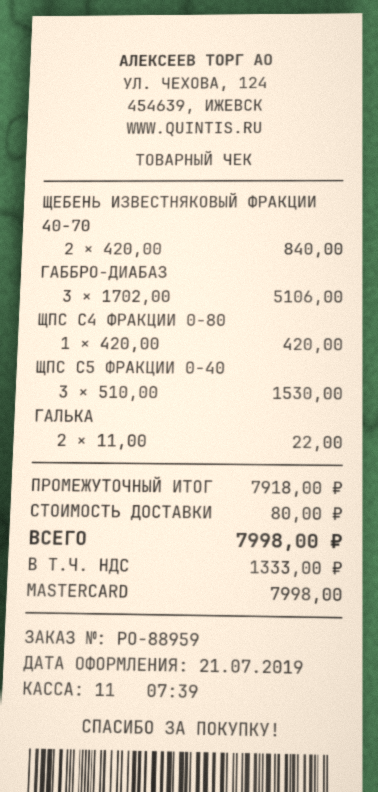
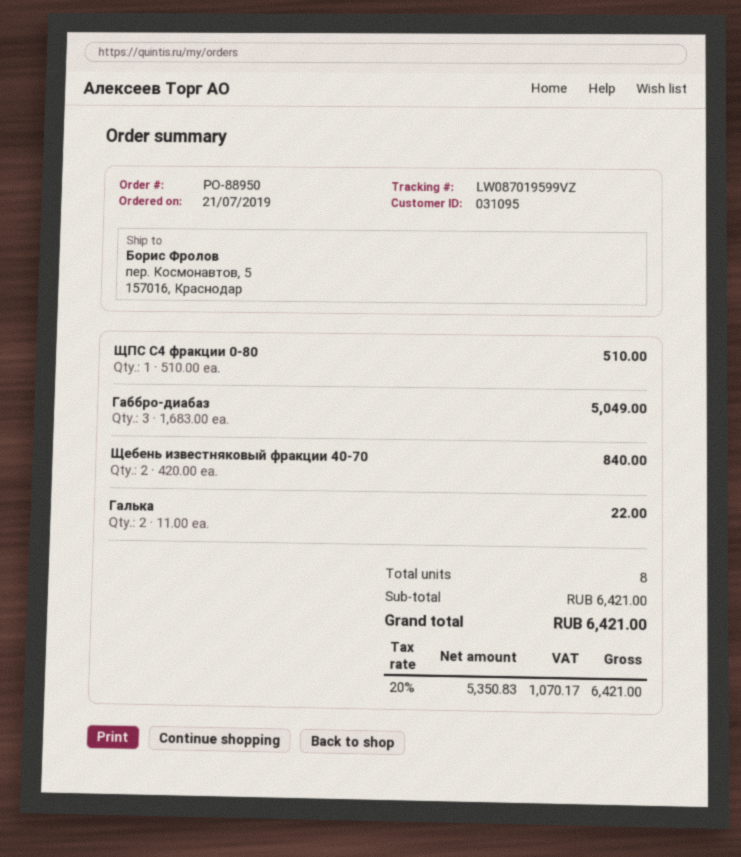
order number: PO-88959 -> PO-88950
ГАББРО-ДИАБАЗ: 3 x 1702.00 = 5106.00 -> 3 x 1683.00 = 5049.00
ЩПС С4 ФРАКЦИИ 0-80: 1 x 420.00 = 420.00 -> 1 x 510.00 = 510.00
ЩПС С5 ФРАКЦИИ 0-40: 3 x 510.00 = 1530.00 -> none
subtotal: 7918.00 -> 6421.00
shipping: 80.00 -> none
tax: 1333.00 -> 1070.17
total: 7998.00 -> 6421.00

